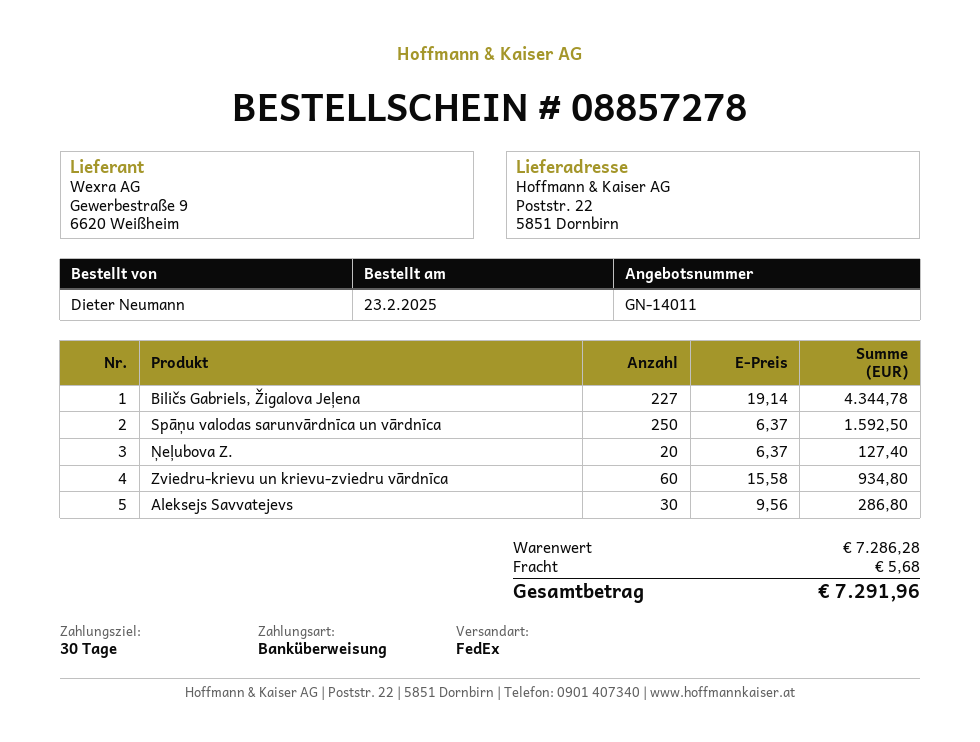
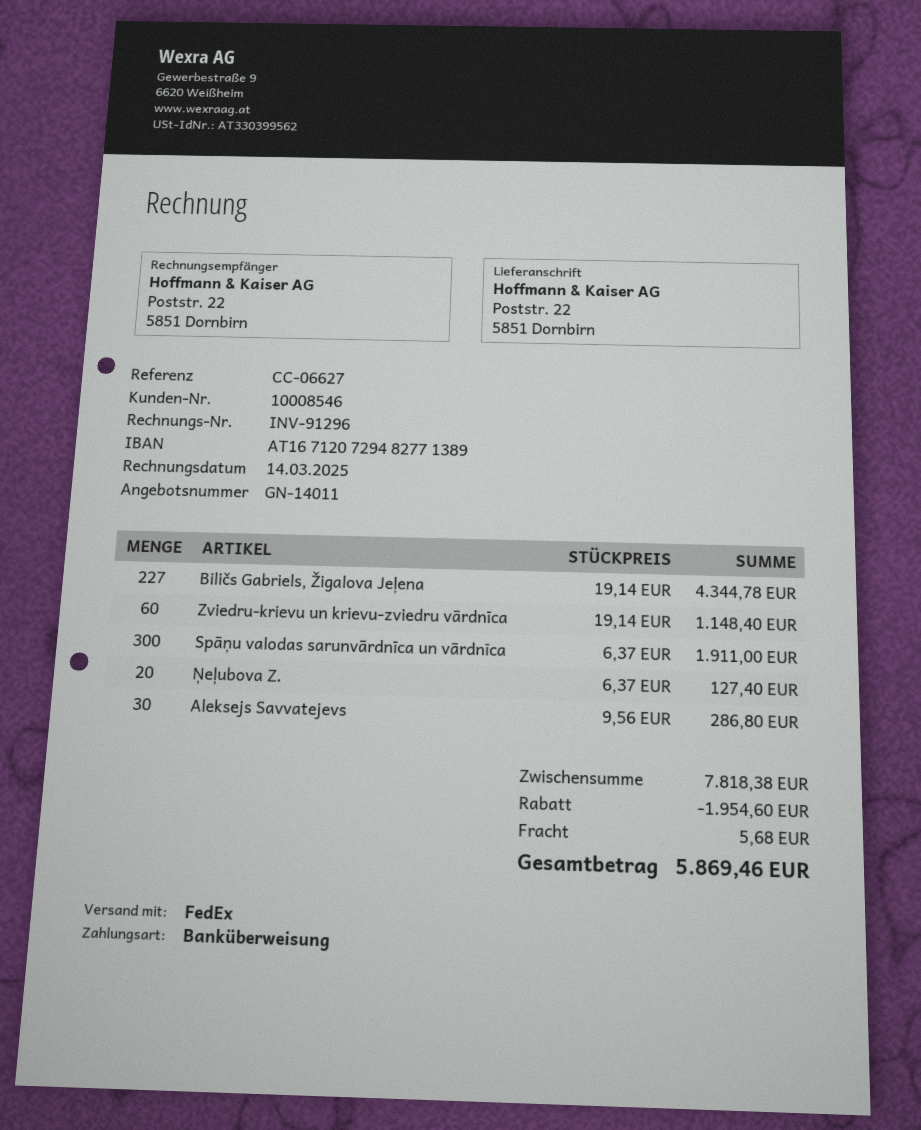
Spāņu valodas sarunvārdnīca un vārdnīca: 250 x 6.37 = 1592.50 -> 300 x 6.37 = 1911.00
Zviedru-krievu un krievu-zviedru vārdnīca: 60 x 15.58 = 934.80 -> 60 x 19.14 = 1148.40
subtotal: 7286.28 -> 7818.38
discount: none -> 1954.60
total: 7291.96 -> 5869.46

